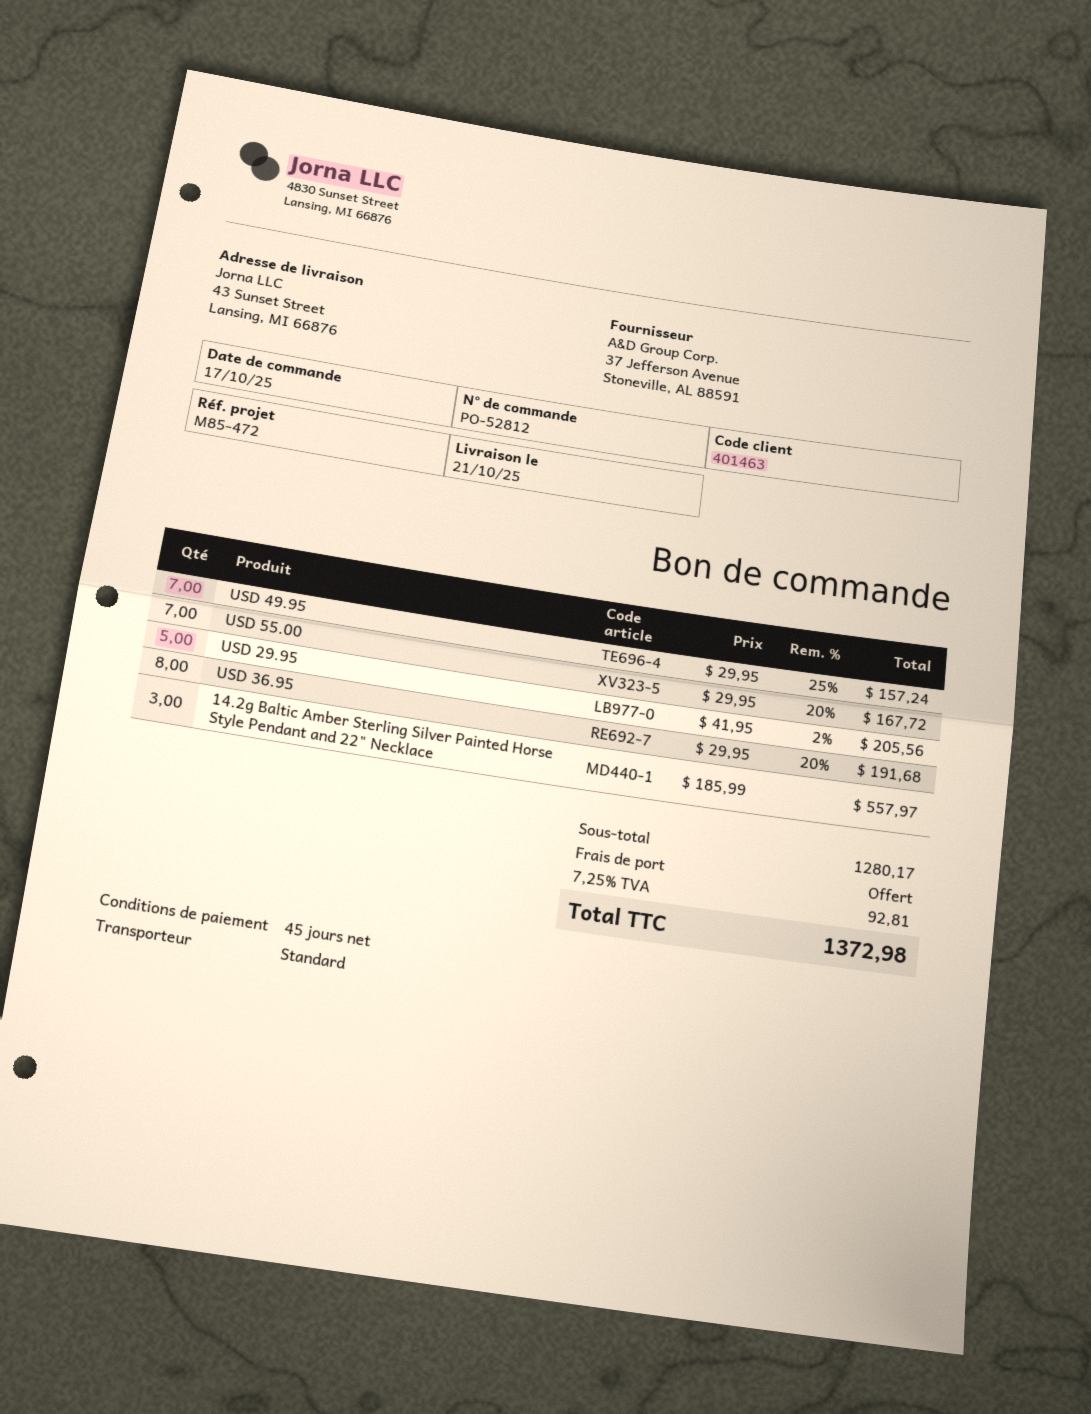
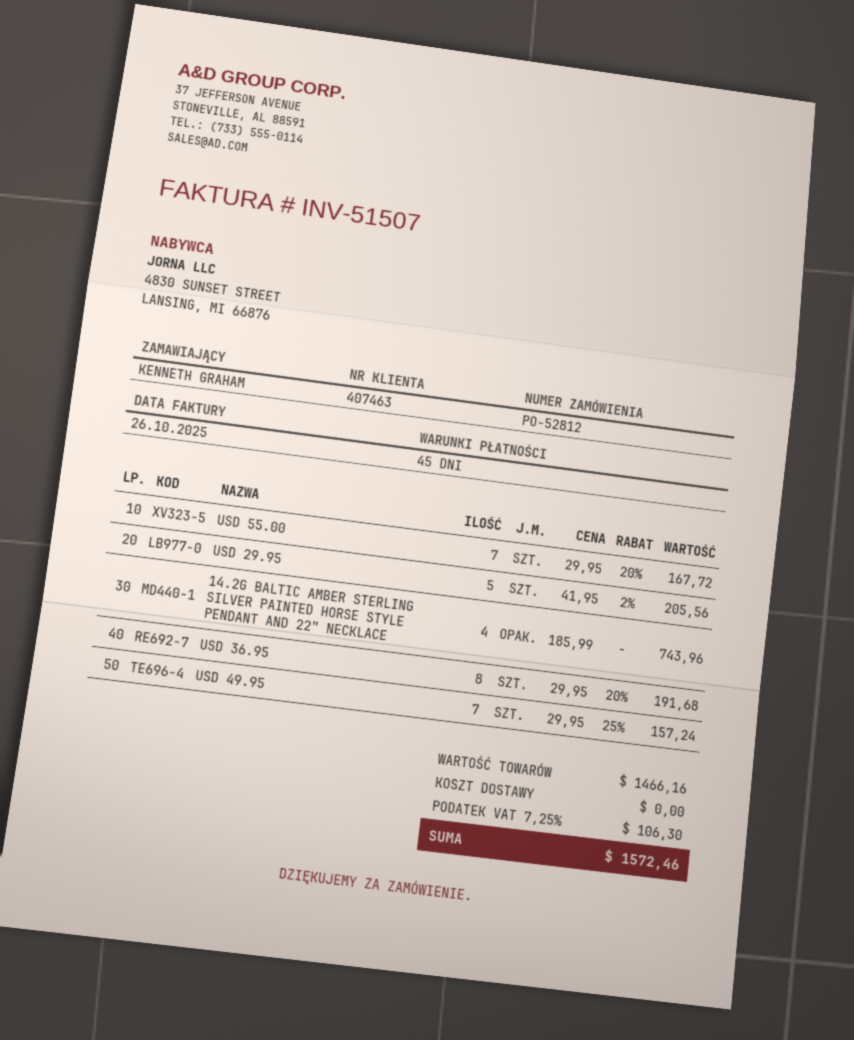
customer number: 401463 -> 407463
14.2g Baltic Amber Sterling Silver Painted Horse Style Pendant and 22" Necklace: 3 x 185.99 = 557.97 -> 4 x 185.99 = 743.96
subtotal: 1280.17 -> 1466.16
tax: 7.25% = 92.81 -> 7.25% = 106.30
total: 1372.98 -> 1572.46

